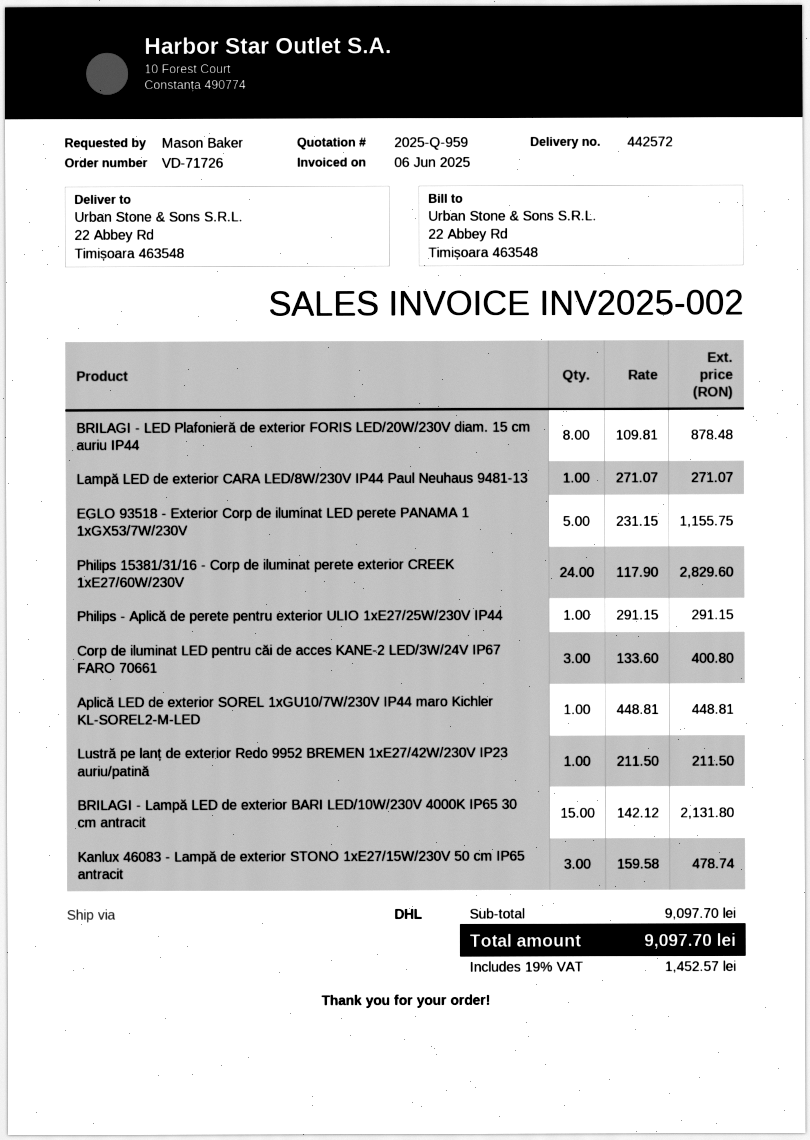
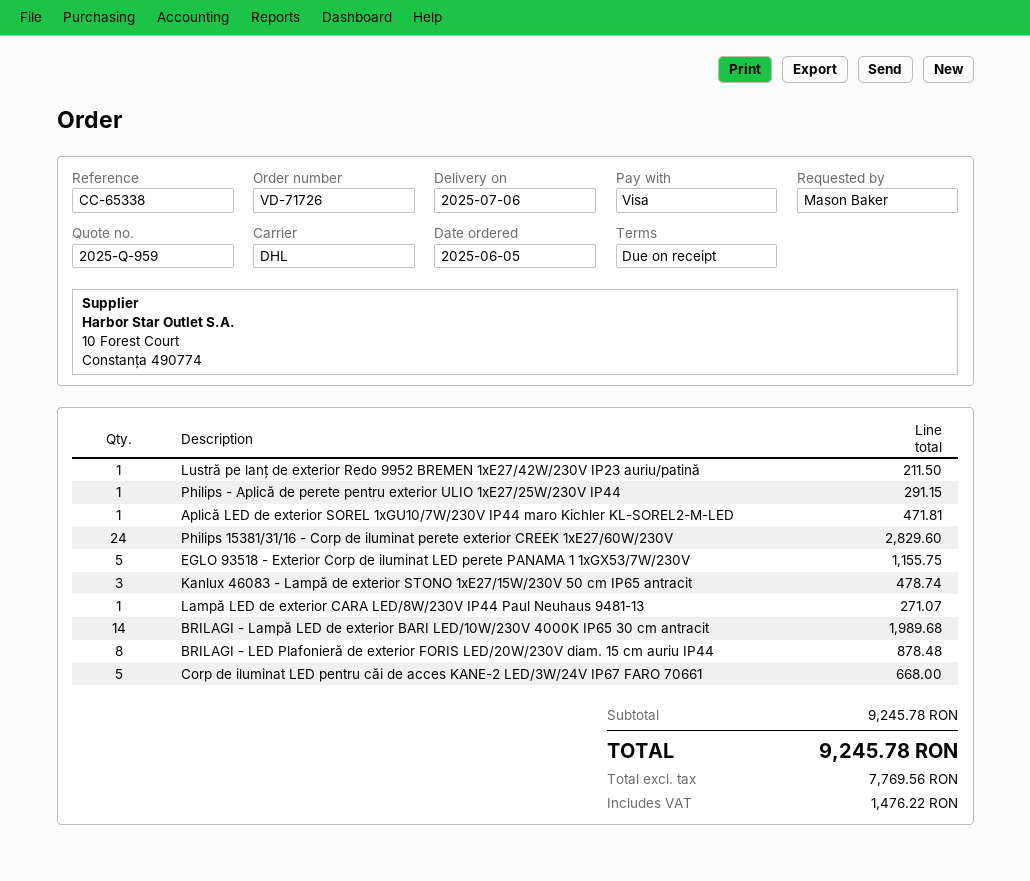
Corp de iluminat LED pentru căi de acces KANE-2 LED/3W/24V IP67 FARO 70661: 3 for 400.80 -> 5 for 668.00
Aplică LED de exterior SOREL 1xGU10/7W/230V IP44 maro Kichler KL-SOREL2-M-LED: 1 for 448.81 -> 1 for 471.81
BRILAGI - Lampă LED de exterior BARI LED/10W/230V 4000K IP65 30 cm antracit: 15 for 2131.80 -> 14 for 1989.68
subtotal: 9097.70 -> 9245.78
tax: 1452.57 -> 1476.22
total: 9097.70 -> 9245.78

